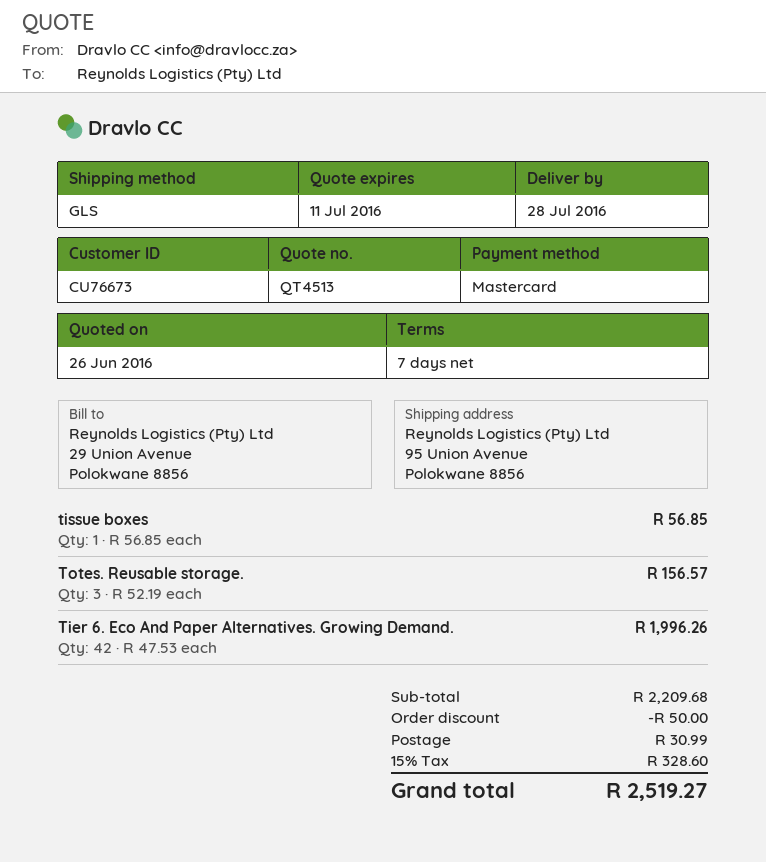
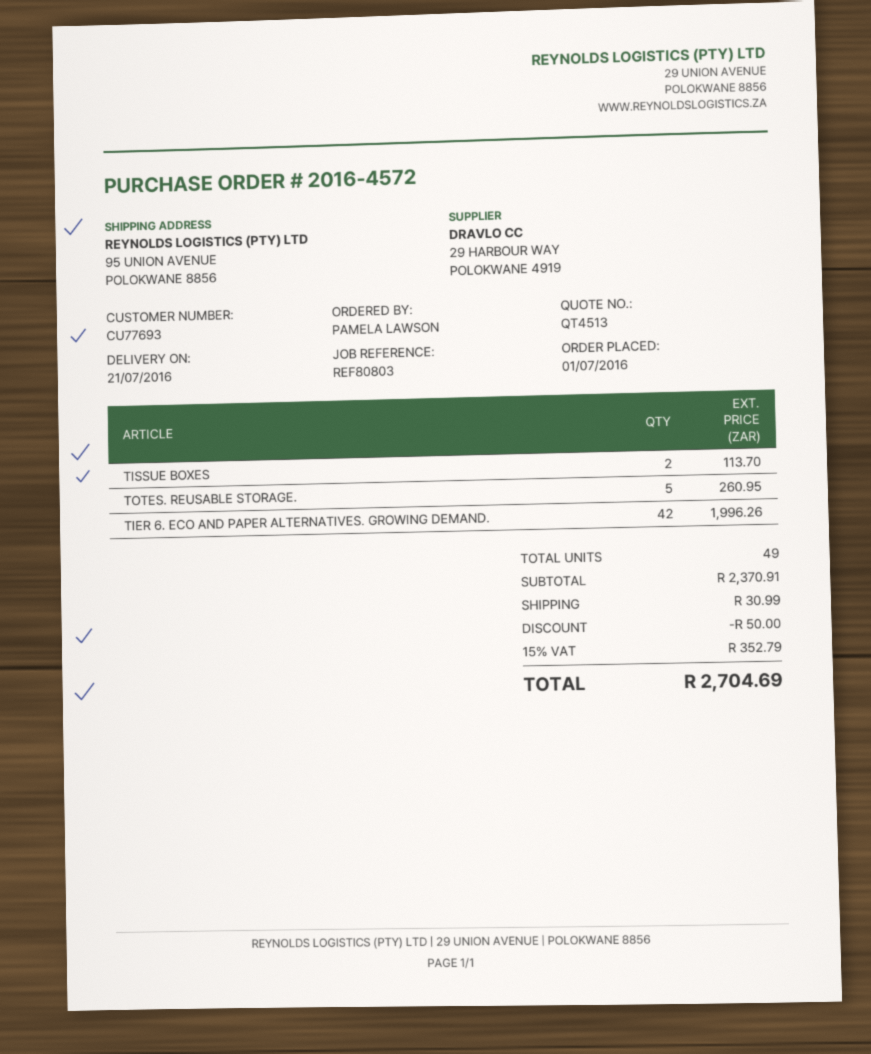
delivery date: 2016-07-28 -> 2016-07-21
customer number: CU76673 -> CU77693
tissue boxes: 1 for 56.85 -> 2 for 113.70
Totes. Reusable storage.: 3 for 156.57 -> 5 for 260.95
subtotal: 2209.68 -> 2370.91
tax: 15% = 328.60 -> 15% = 352.79
total: 2519.27 -> 2704.69

